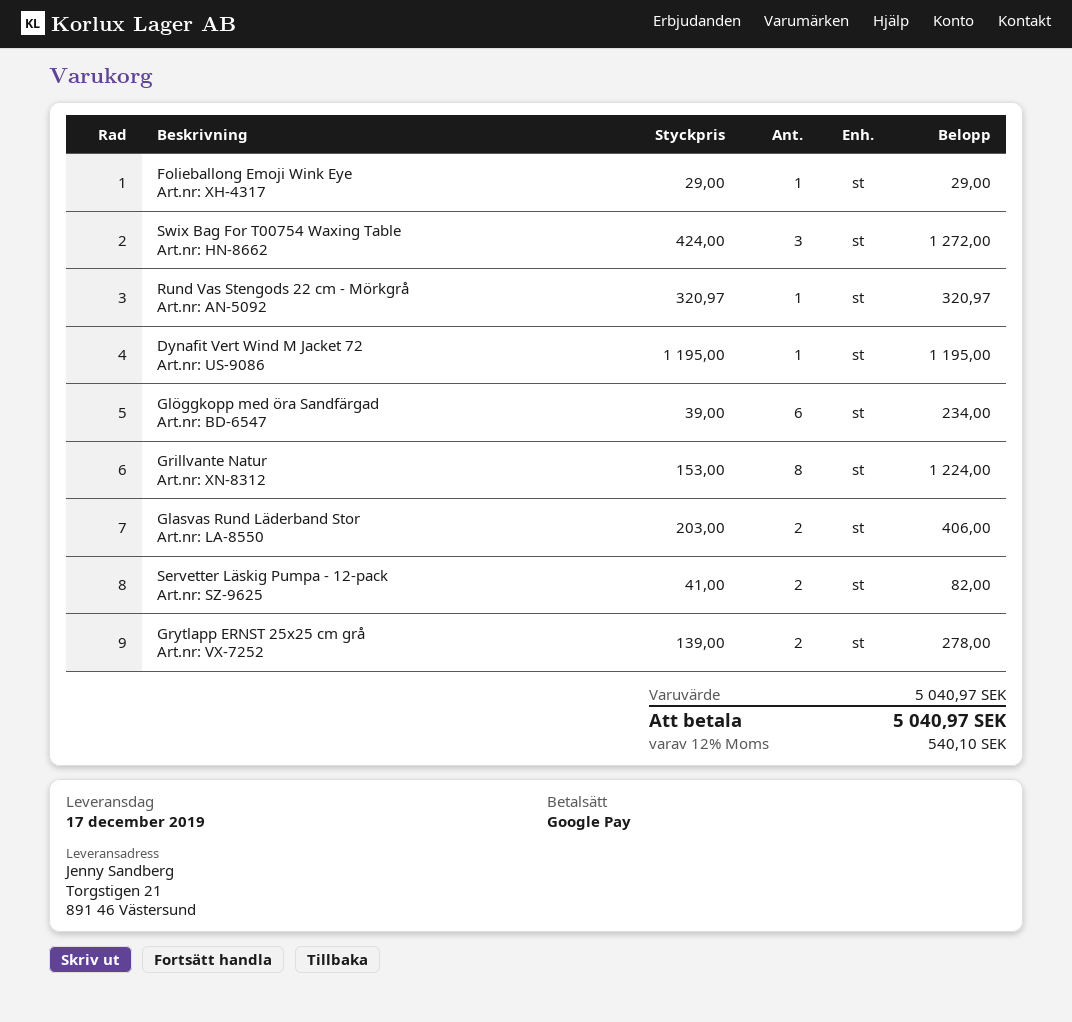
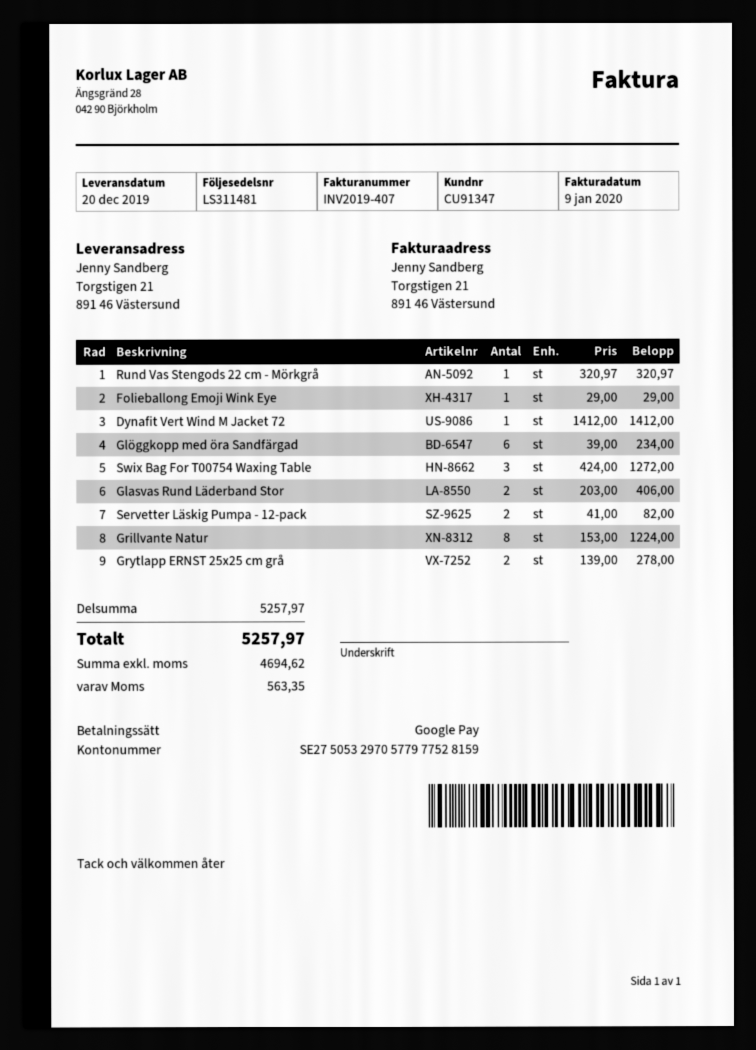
delivery date: 2019-12-17 -> 2019-12-20
Dynafit Vert Wind M Jacket 72: 1 x 1195.00 = 1195.00 -> 1 x 1412.00 = 1412.00
subtotal: 5040.97 -> 5257.97
tax: 540.10 -> 563.35
total: 5040.97 -> 5257.97

